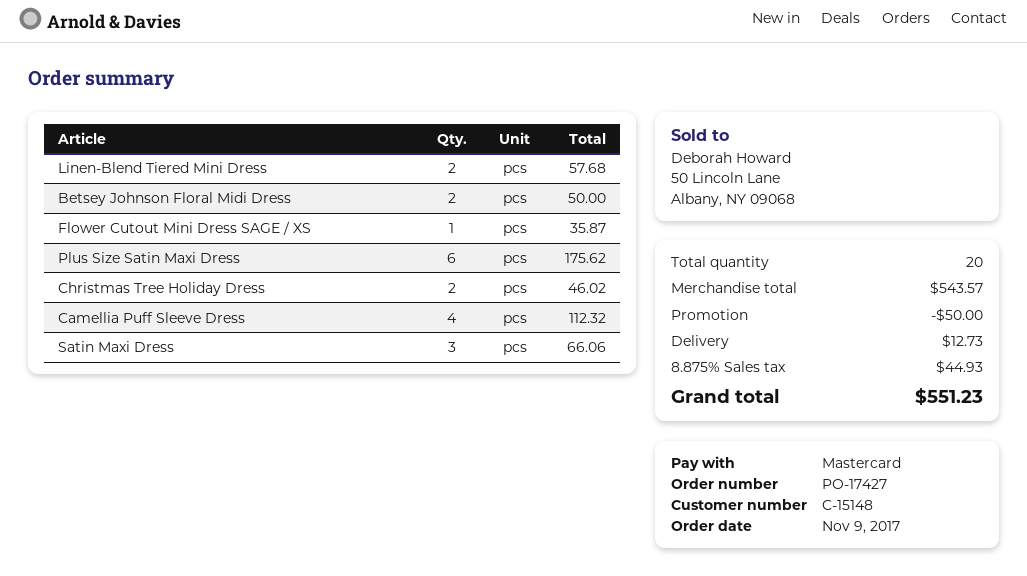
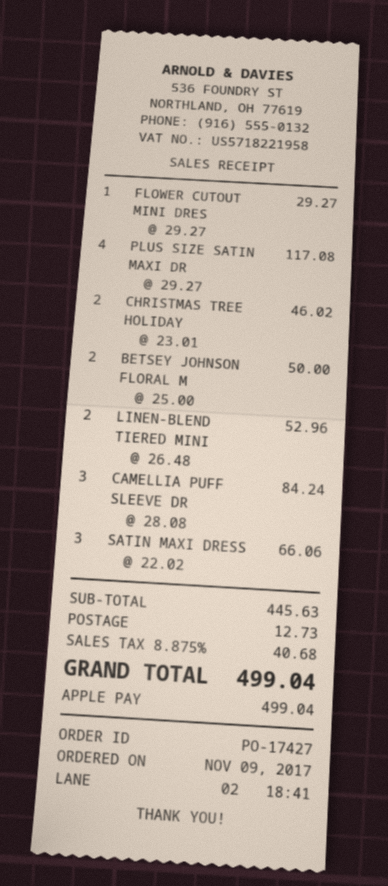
payment method: Mastercard -> Apple Pay
Linen-Blend Tiered Mini Dress: 2 for 57.68 -> 2 for 52.96
Flower Cutout Mini Dress SAGE / XS: 1 for 35.87 -> 1 for 29.27
Plus Size Satin Maxi Dress: 6 for 175.62 -> 4 for 117.08
Camellia Puff Sleeve Dress: 4 for 112.32 -> 3 for 84.24
subtotal: 543.57 -> 445.63
discount: 50.00 -> none
tax: 8.875% = 44.93 -> 8.875% = 40.68
total: 551.23 -> 499.04

